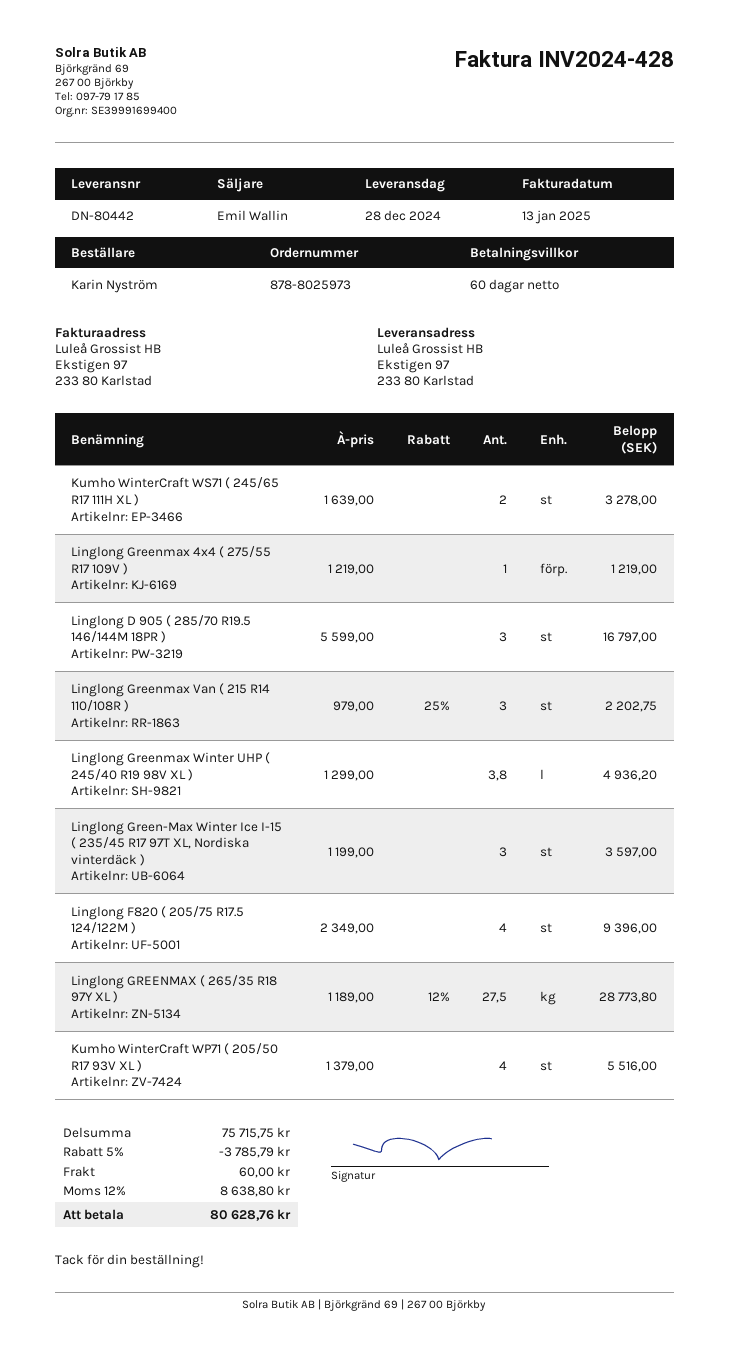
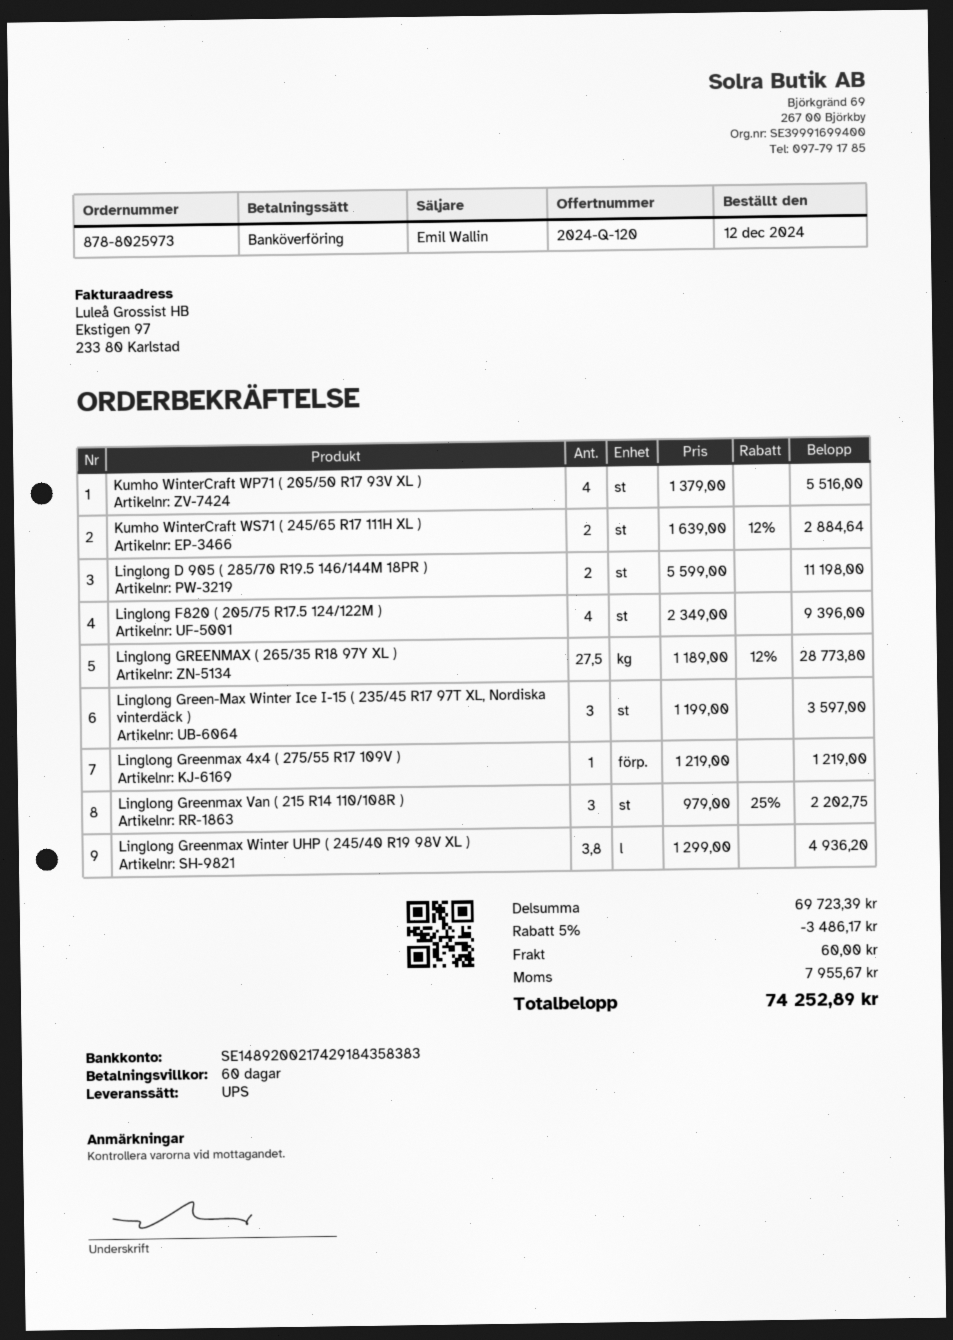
Kumho WinterCraft WS71 ( 245/65 R17 111H XL ): 2 x 1639.00 = 3278.00 -> 2 x 1639.00 - 12% = 2884.64
Linglong D 905 ( 285/70 R19.5 146/144M 18PR ): 3 x 5599.00 = 16797.00 -> 2 x 5599.00 = 11198.00
subtotal: 75715.75 -> 69723.39
discount: 5% = 3785.79 -> 5% = 3486.17
tax: 8638.80 -> 7955.67
total: 80628.76 -> 74252.89

